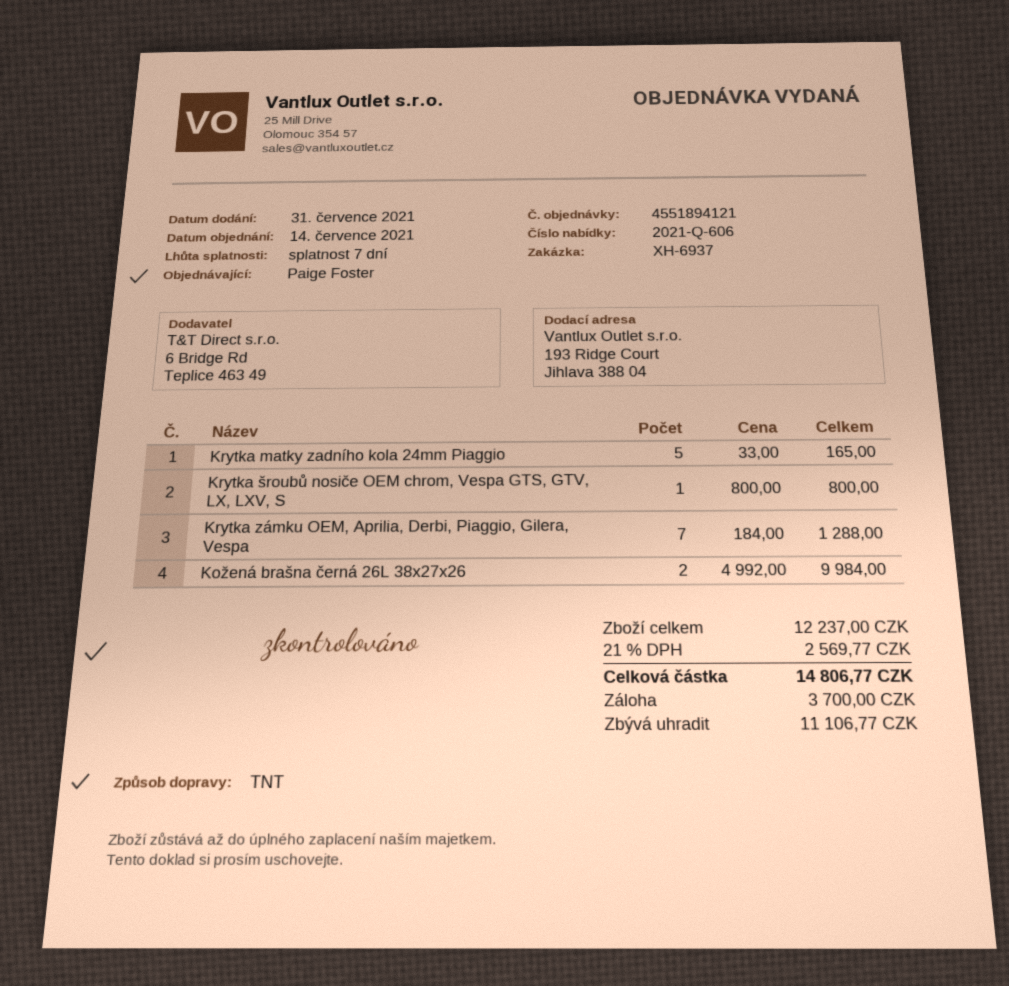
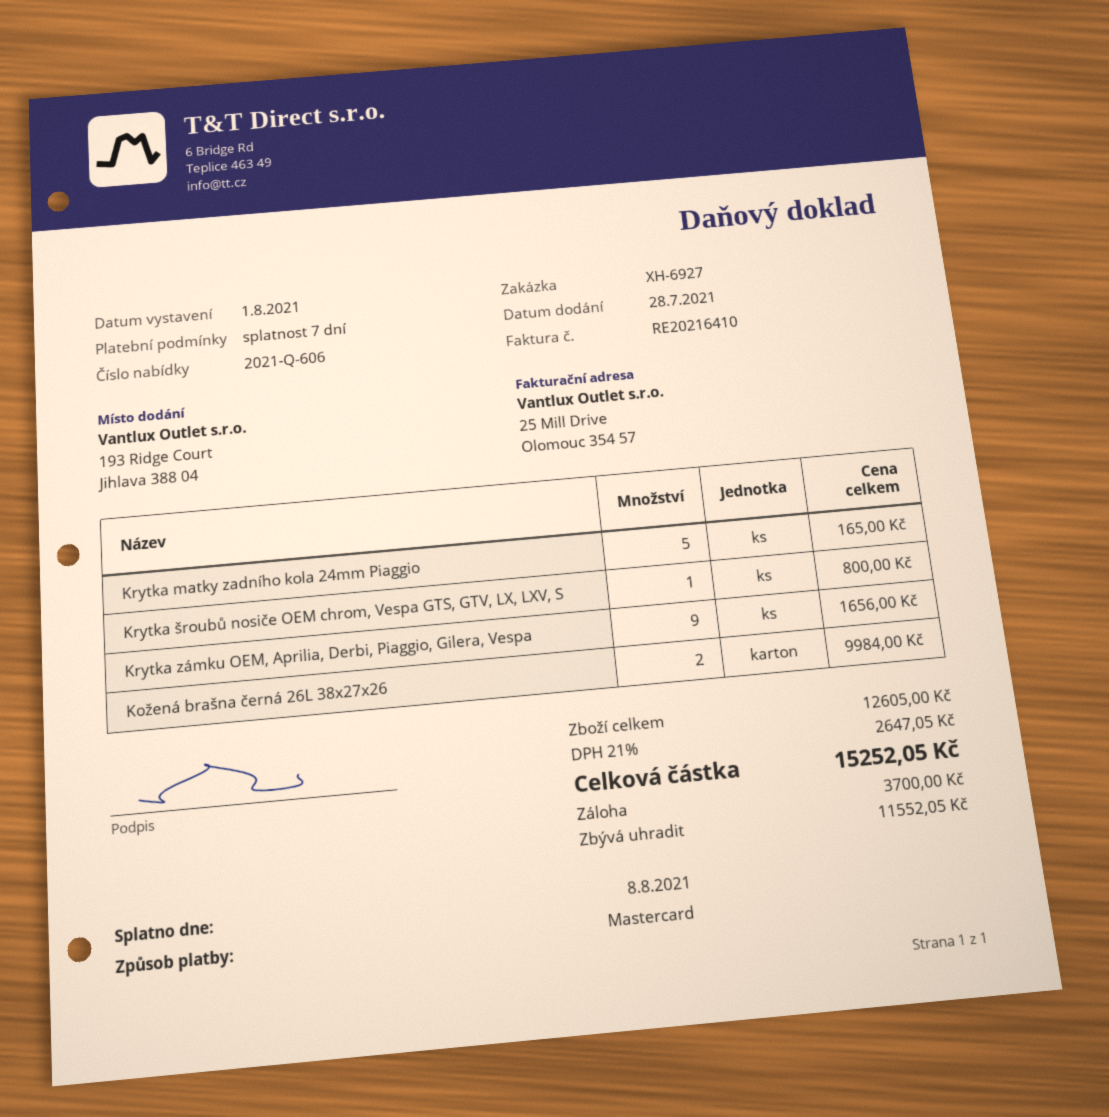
delivery date: 2021-07-31 -> 2021-07-28
reference: XH-6937 -> XH-6927
Krytka zámku OEM, Aprilia, Derbi, Piaggio, Gilera, Vespa: 7 for 1288.00 -> 9 for 1656.00
subtotal: 12237.00 -> 12605.00
tax: 21% = 2569.77 -> 21% = 2647.05
total: 14806.77 -> 15252.05
balance: 11106.77 -> 11552.05

